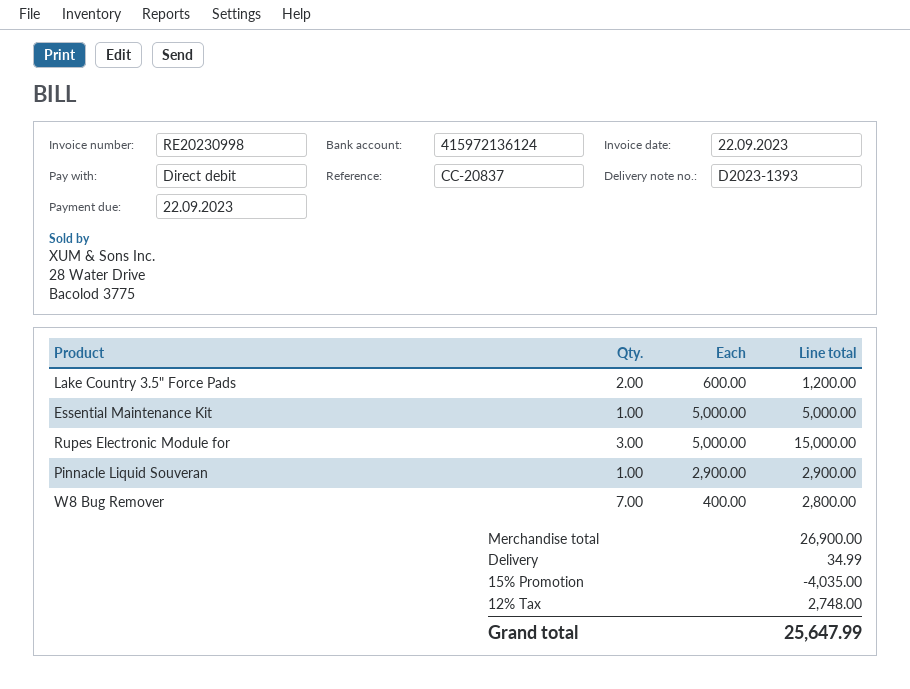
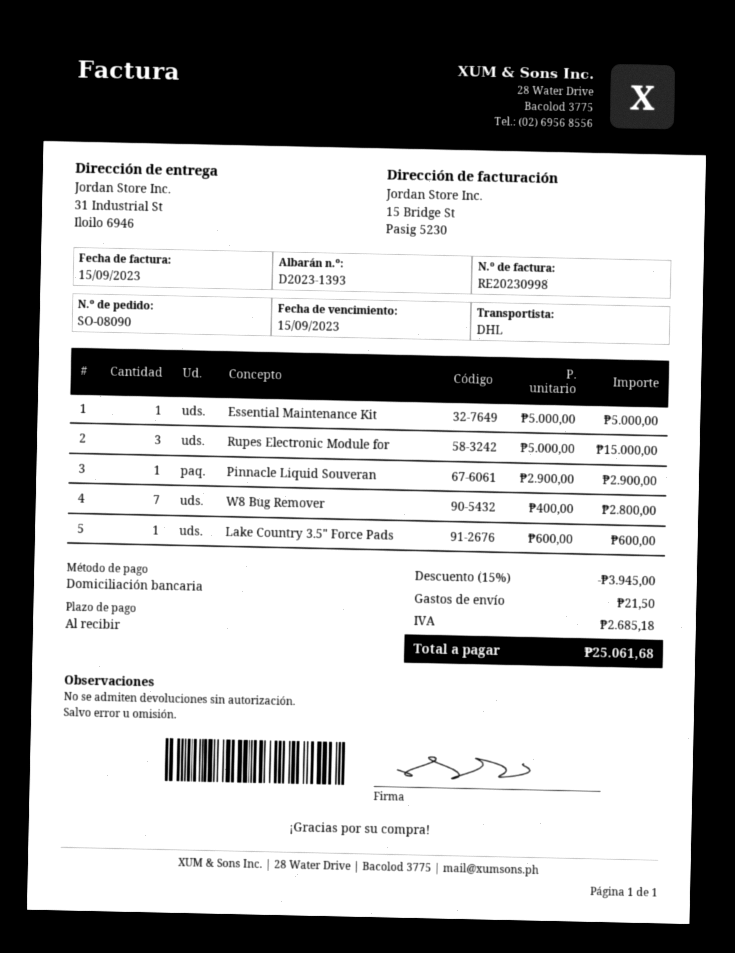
invoice date: 2023-09-22 -> 2023-09-15
due date: 2023-09-22 -> 2023-09-15
Lake Country 3.5" Force Pads: 2 x 600.00 = 1200.00 -> 1 x 600.00 = 600.00
discount: 15% = 4035.00 -> 15% = 3945.00
shipping: 34.99 -> 21.50
tax: 2748.00 -> 2685.18
total: 25647.99 -> 25061.68

